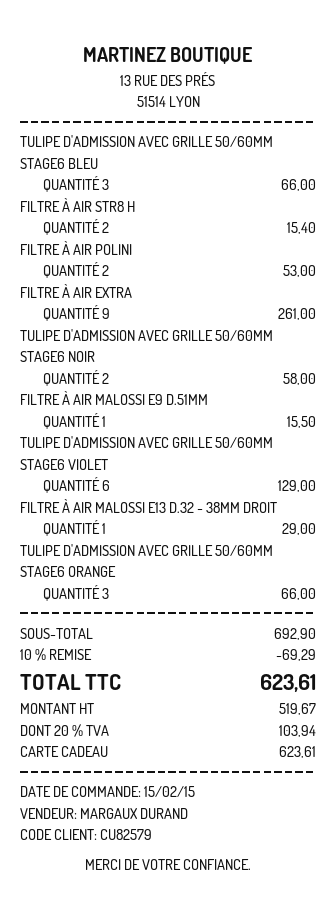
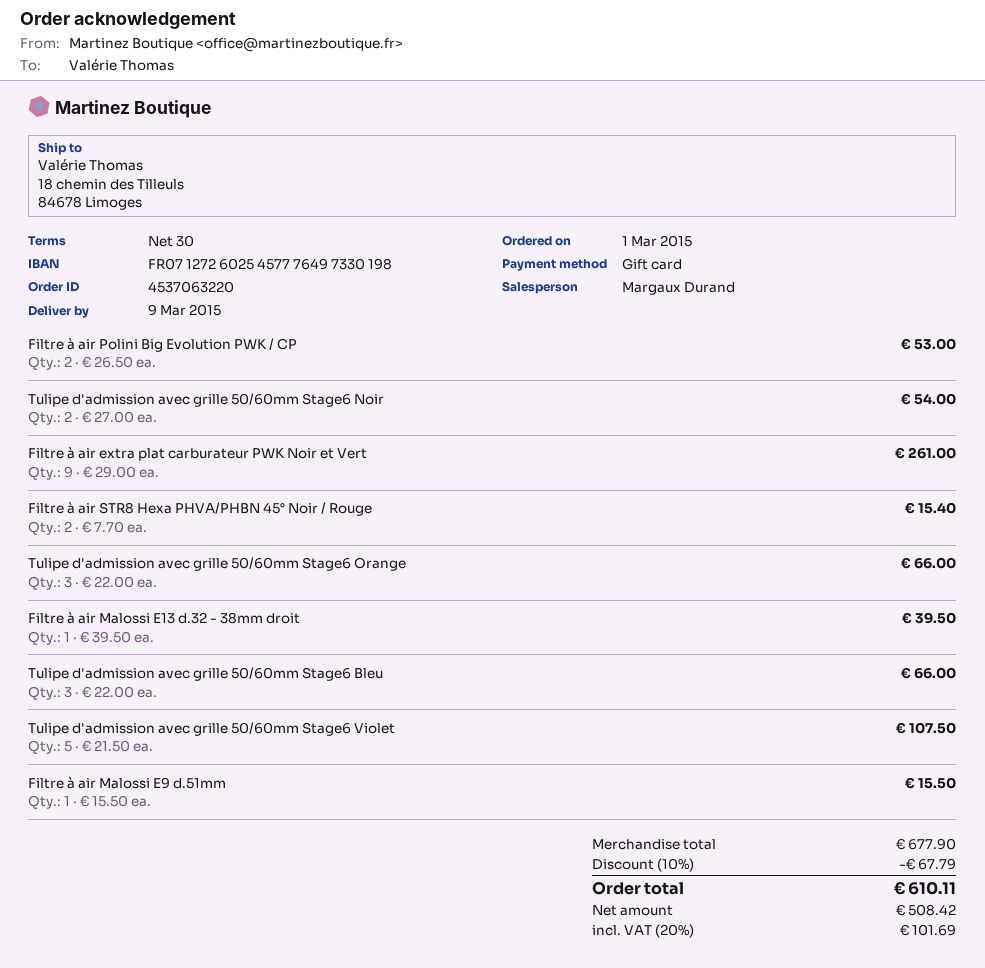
order date: 2015-02-15 -> 2015-03-01
TULIPE D'ADMISSION AVEC GRILLE 50/60MM STAGE6 NOIR: 2 for 58.00 -> 2 for 54.00
TULIPE D'ADMISSION AVEC GRILLE 50/60MM STAGE6 VIOLET: 6 for 129.00 -> 5 for 107.50
FILTRE À AIR MALOSSI E13 D.32 - 38MM DROIT: 1 for 29.00 -> 1 for 39.50
subtotal: 692.90 -> 677.90
discount: 10% = 69.29 -> 10% = 67.79
net: 519.67 -> 508.42
tax: 20% = 103.94 -> 20% = 101.69
total: 623.61 -> 610.11

